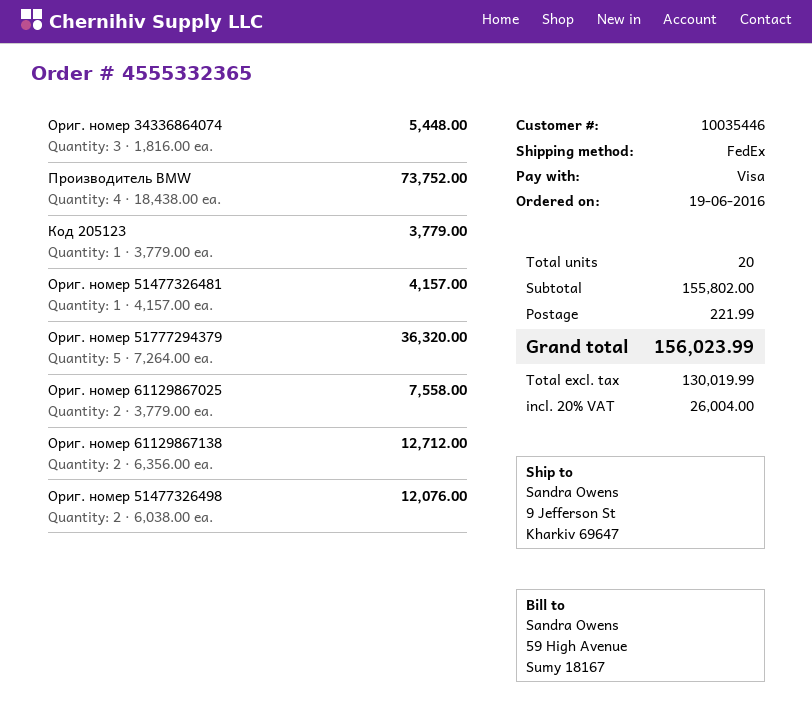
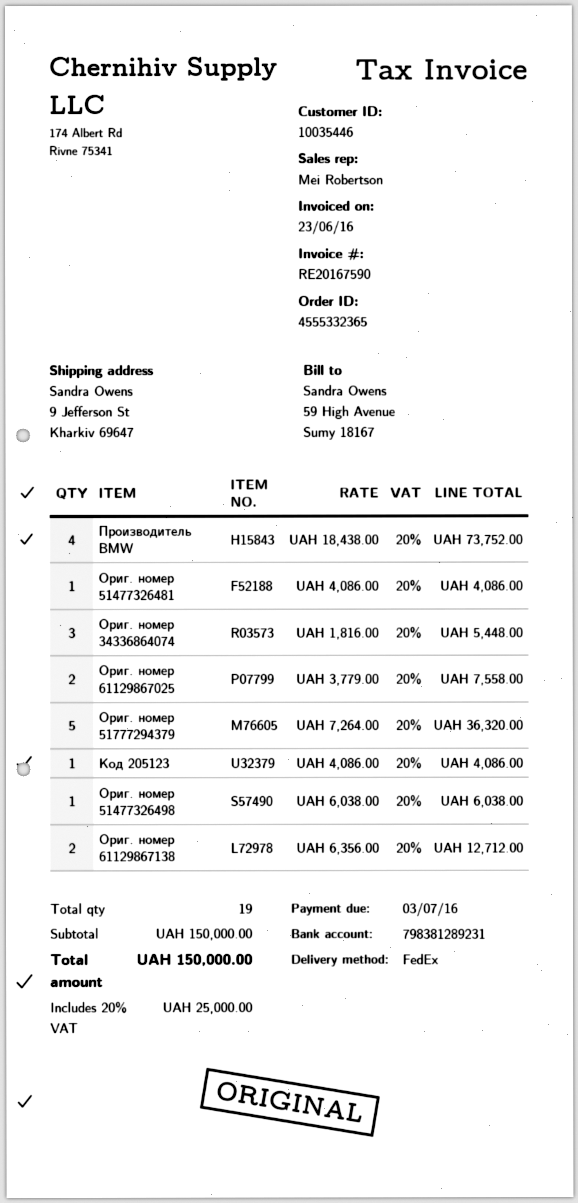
Код 205123: 1 x 3779.00 = 3779.00 -> 1 x 4086.00 = 4086.00
Ориг. номер 51477326481: 1 x 4157.00 = 4157.00 -> 1 x 4086.00 = 4086.00
Ориг. номер 51477326498: 2 x 6038.00 = 12076.00 -> 1 x 6038.00 = 6038.00
total quantity: 20 -> 19
subtotal: 155802.00 -> 150000.00
shipping: 221.99 -> none
tax: 20% = 26004.00 -> 20% = 25000.00
total: 156023.99 -> 150000.00

